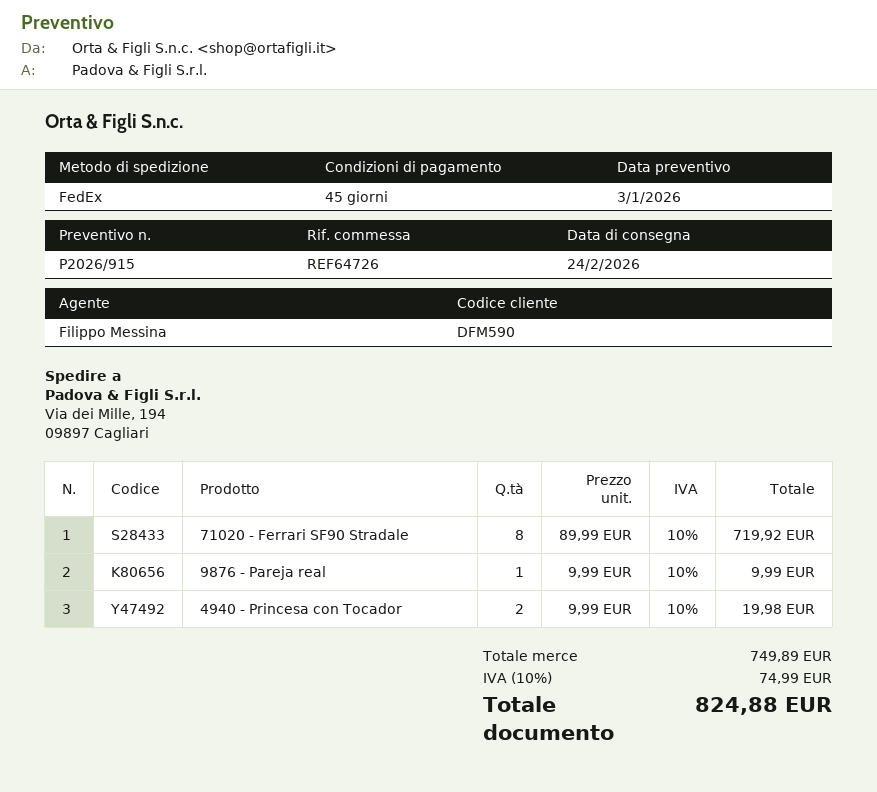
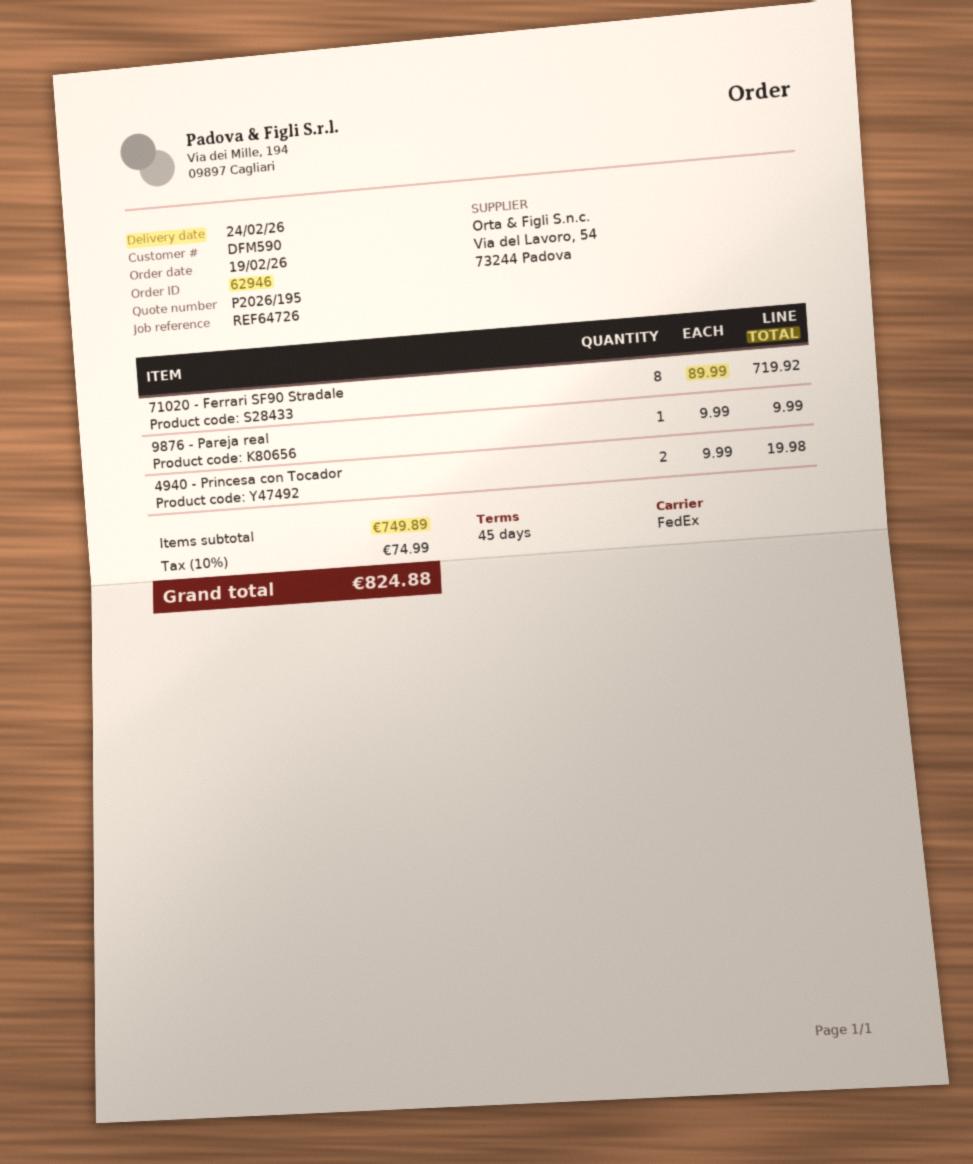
quote number: P2026/915 -> P2026/195

